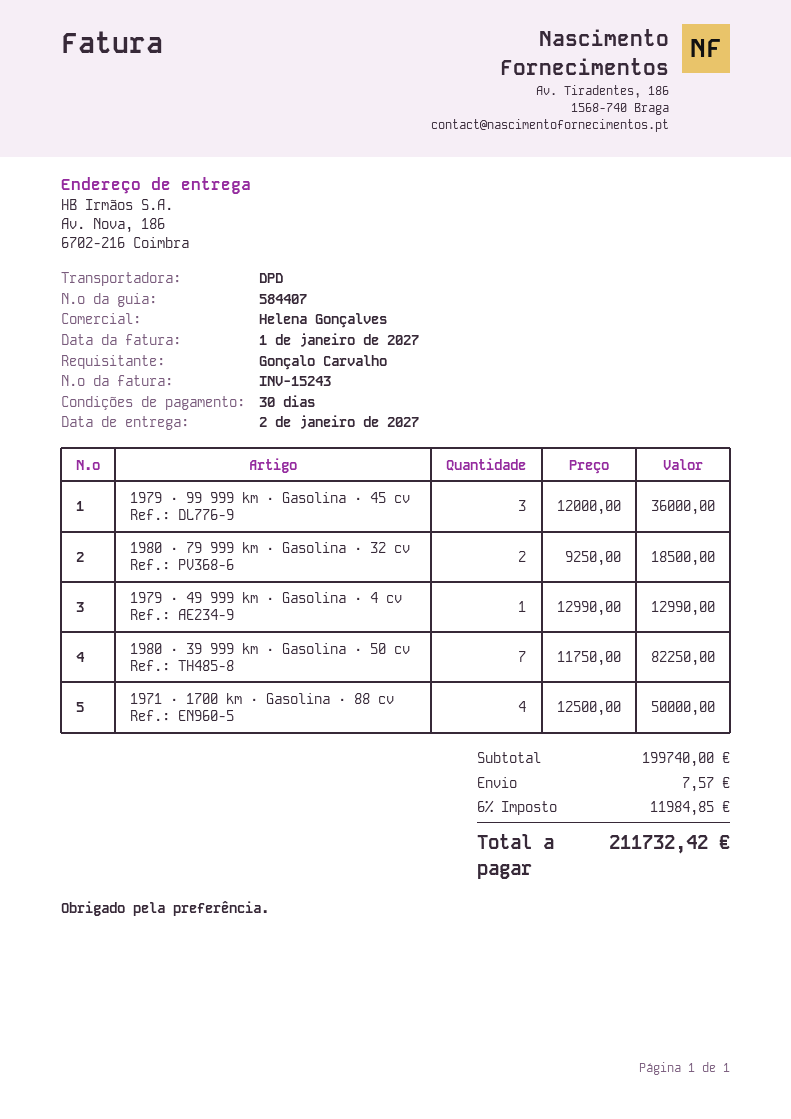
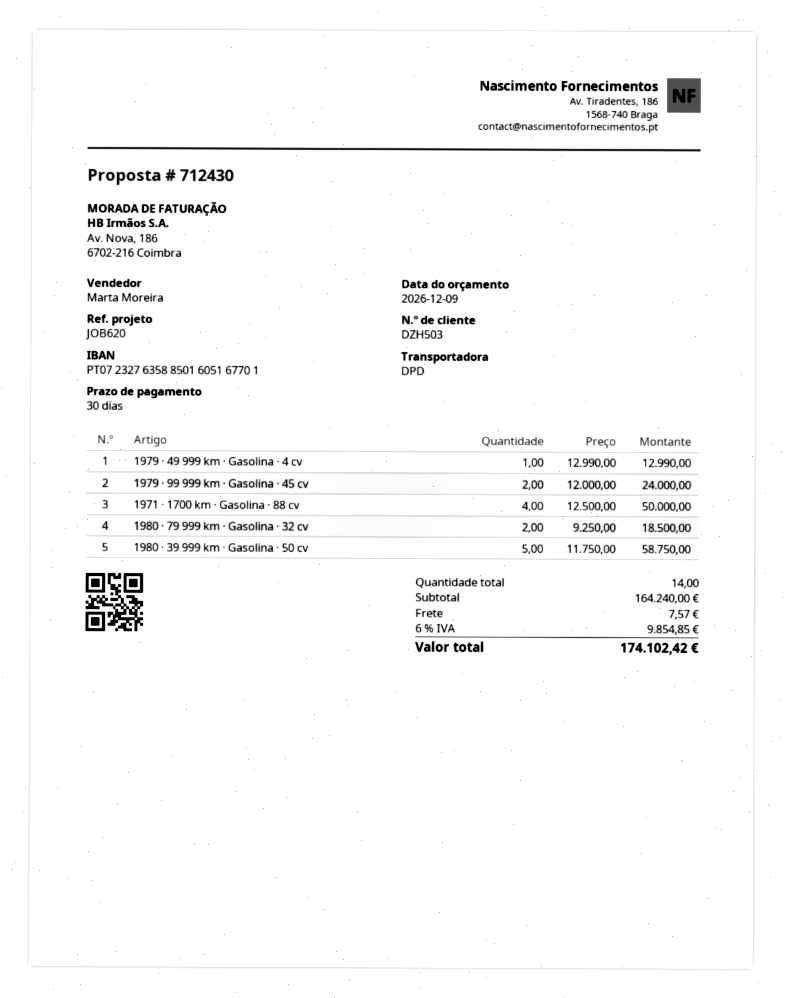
sales rep: Helena Gonçalves -> Marta Moreira
1979 · 99 999 km · Gasolina · 45 cv: 3 x 12000.00 = 36000.00 -> 2 x 12000.00 = 24000.00
1980 · 39 999 km · Gasolina · 50 cv: 7 x 11750.00 = 82250.00 -> 5 x 11750.00 = 58750.00
subtotal: 199740.00 -> 164240.00
tax: 6% = 11984.85 -> 6% = 9854.85
total: 211732.42 -> 174102.42

